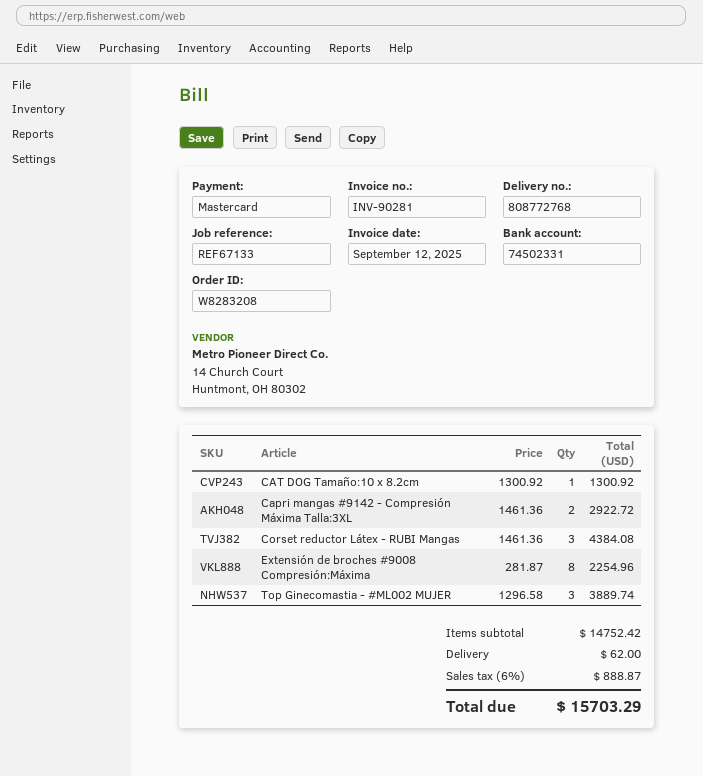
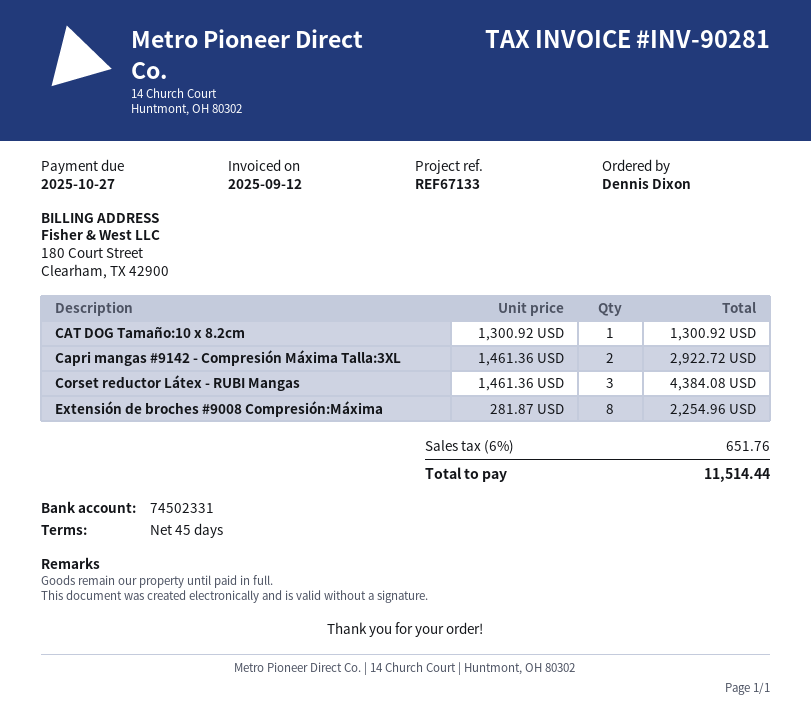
Top Ginecomastia - #ML002 MUJER: 3 x 1296.58 = 3889.74 -> none
shipping: 62.00 -> none
tax: 6% = 888.87 -> 6% = 651.76
total: 15703.29 -> 11514.44

